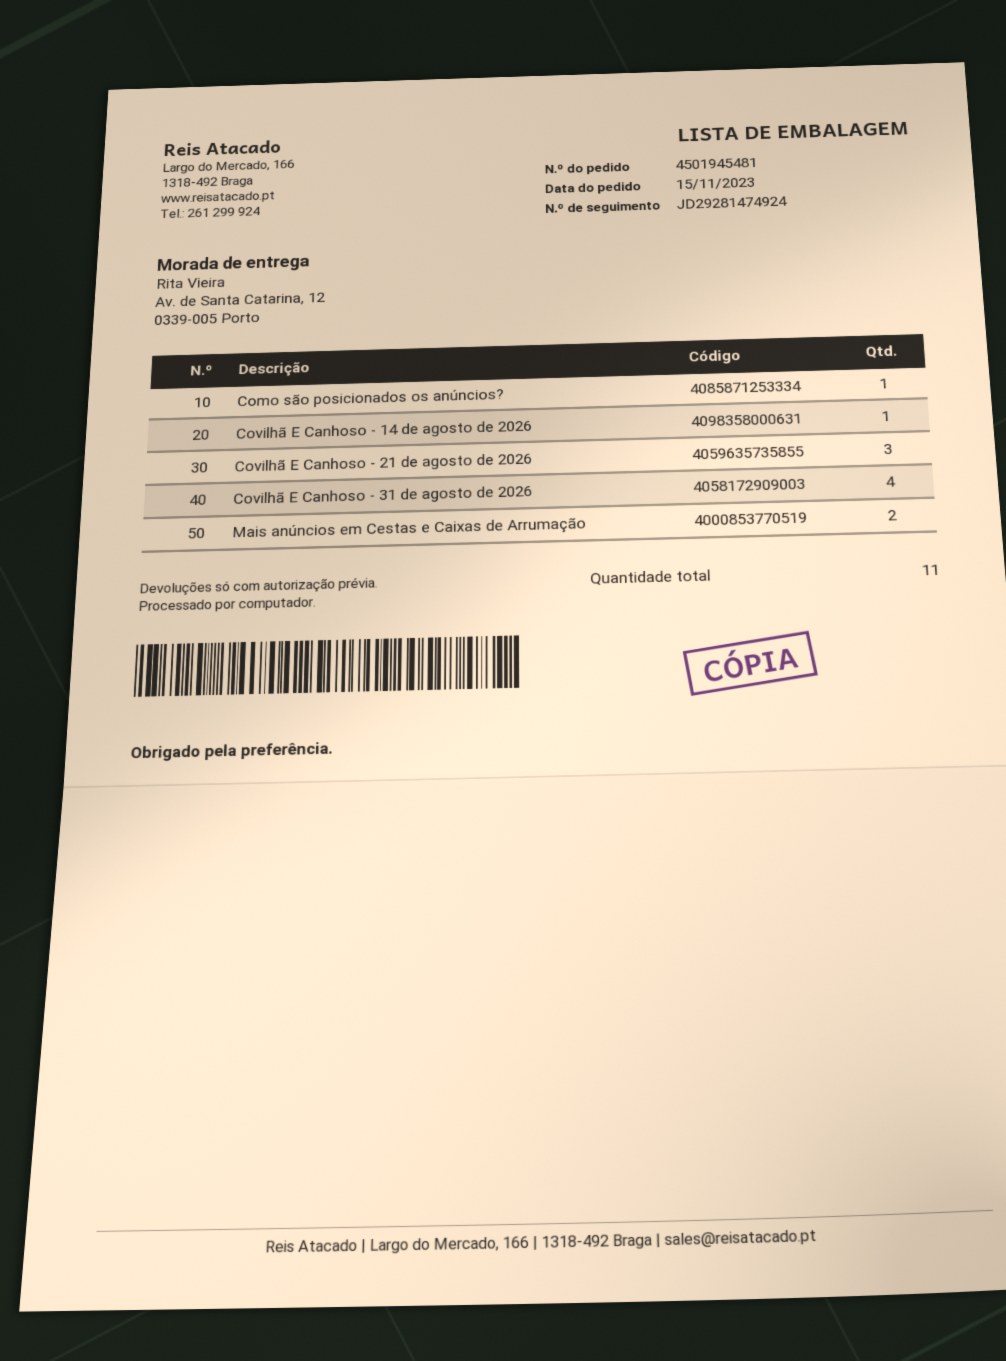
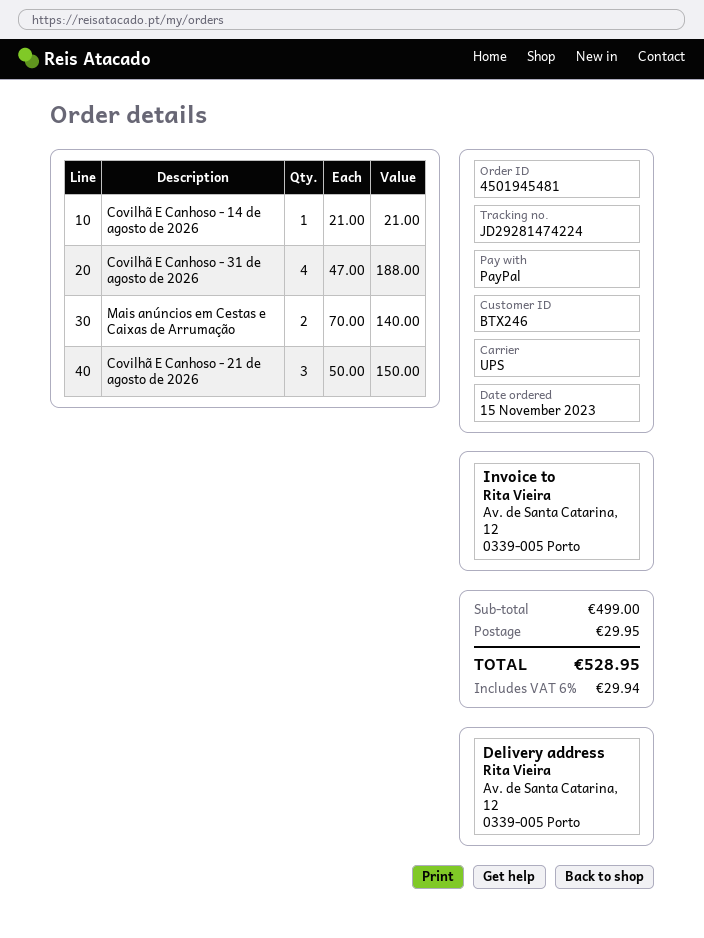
tracking number: JD29281474924 -> JD29281474224
Como são posicionados os anúncios?: 1 -> none

